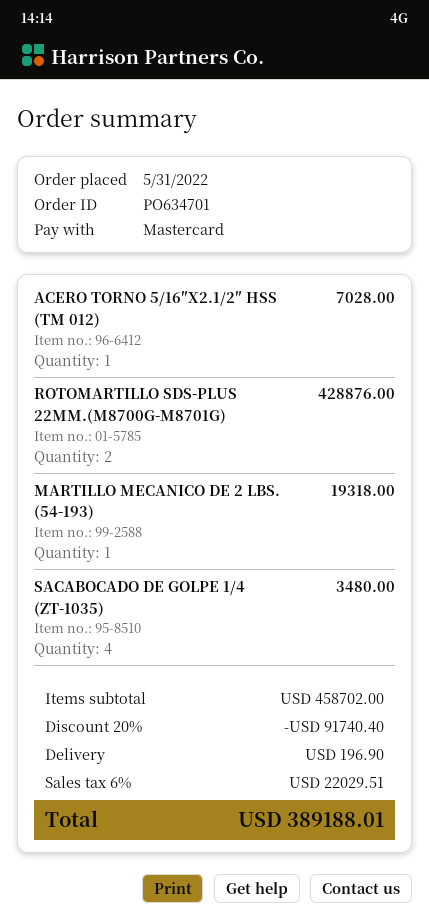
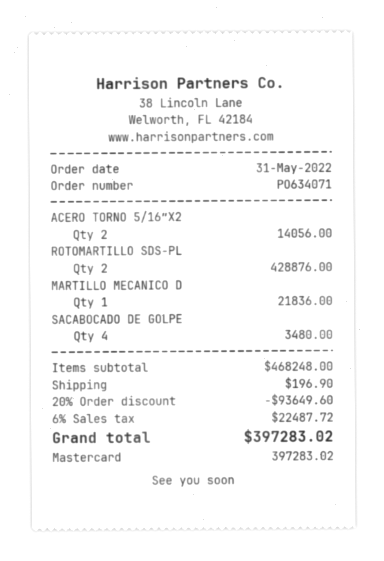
order number: PO634701 -> PO634071
ACERO TORNO 5/16″X2.1/2″ HSS (TM 012): 1 for 7028.00 -> 2 for 14056.00
MARTILLO MECANICO DE 2 LBS. (54-193): 1 for 19318.00 -> 1 for 21836.00
subtotal: 458702.00 -> 468248.00
discount: 20% = 91740.40 -> 20% = 93649.60
tax: 6% = 22029.51 -> 6% = 22487.72
total: 389188.01 -> 397283.02

